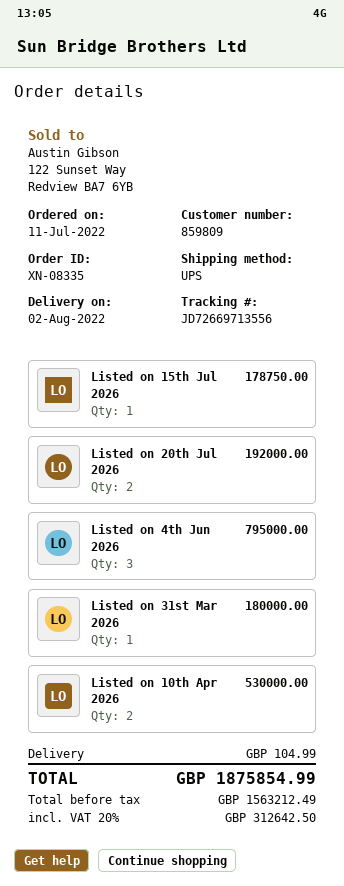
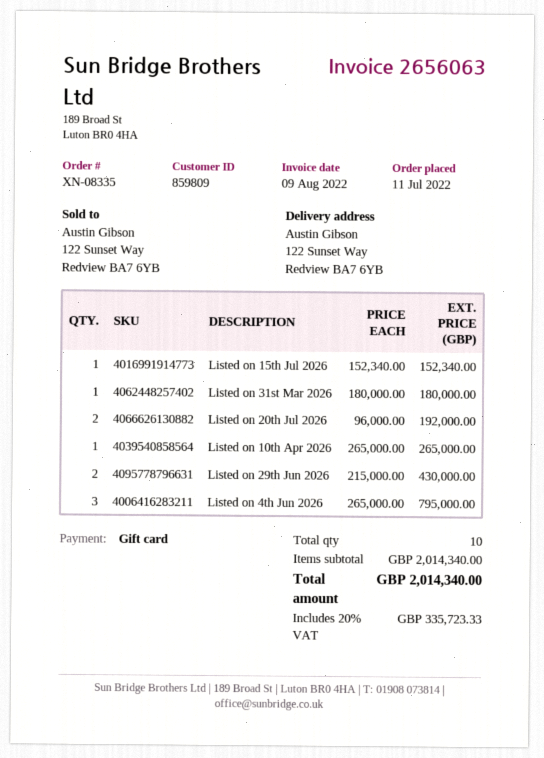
Listed on 15th Jul 2026: 1 for 178750.00 -> 1 for 152340.00
Listed on 10th Apr 2026: 2 for 530000.00 -> 1 for 265000.00
Listed on 29th Jun 2026: none -> 2 for 430000.00
shipping: 104.99 -> none
tax: 20% = 312642.50 -> 20% = 335723.33
total: 1875854.99 -> 2014340.00

